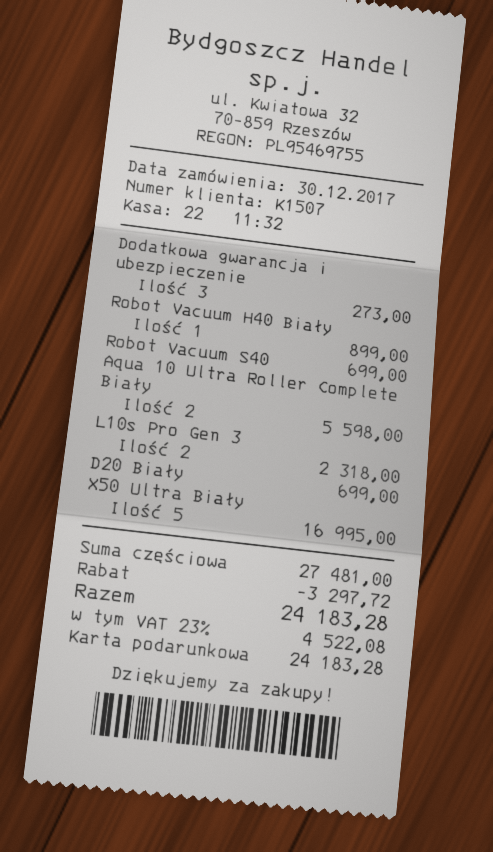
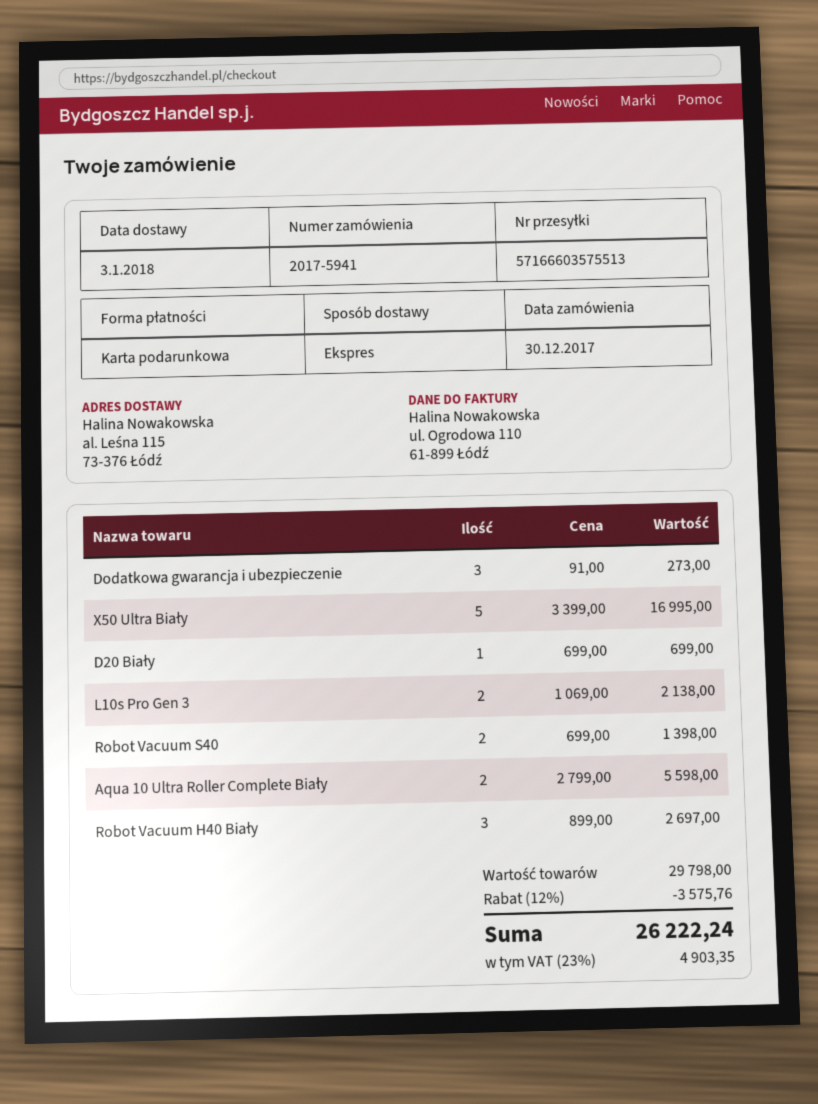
Robot Vacuum H40 Biały: 1 for 899.00 -> 3 for 2697.00
Robot Vacuum S40: 1 for 699.00 -> 2 for 1398.00
L10s Pro Gen 3: 2 for 2318.00 -> 2 for 2138.00
subtotal: 27481.00 -> 29798.00
discount: 3297.72 -> 3575.76
tax: 23% = 4522.08 -> 23% = 4903.35
total: 24183.28 -> 26222.24

